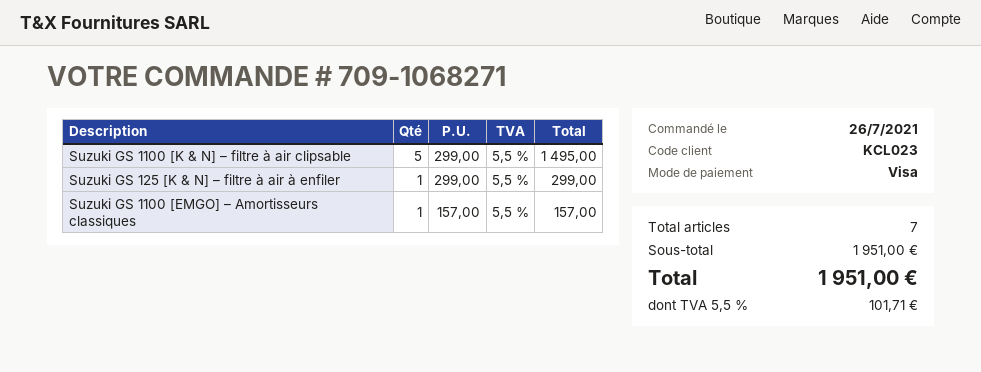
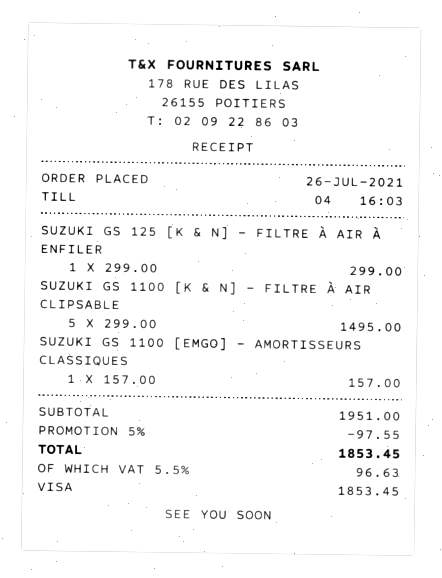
discount: none -> 5% = 97.55
tax: 5.5% = 101.71 -> 5.5% = 96.63
total: 1951.00 -> 1853.45

